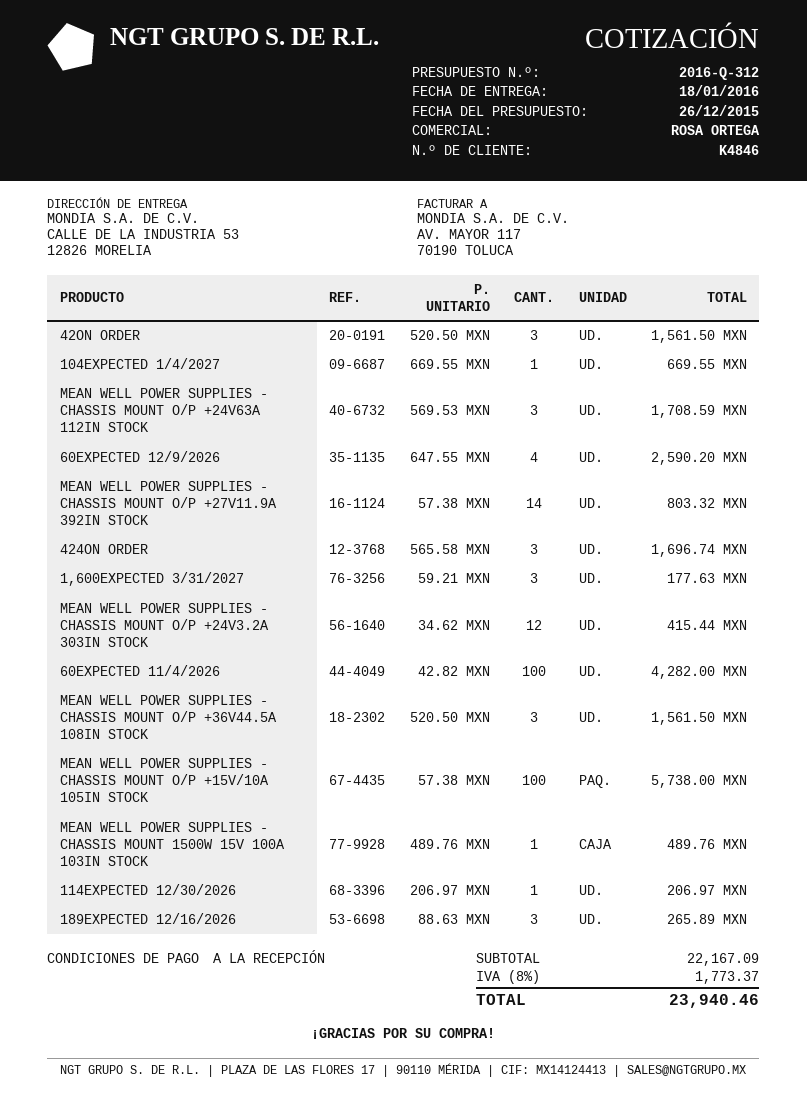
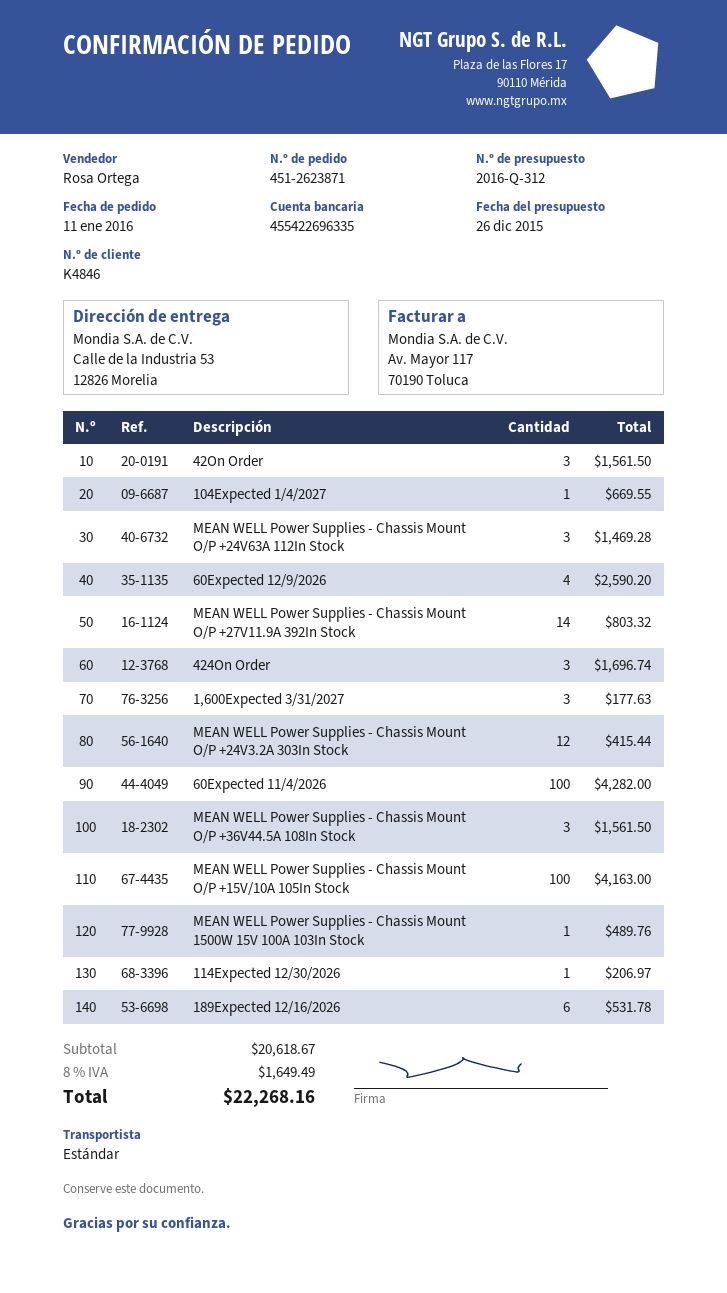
MEAN WELL POWER SUPPLIES - CHASSIS MOUNT O/P +24V63A 112IN STOCK: 3 for 1708.59 -> 3 for 1469.28
MEAN WELL POWER SUPPLIES - CHASSIS MOUNT O/P +15V/10A 105IN STOCK: 100 for 5738.00 -> 100 for 4163.00
189EXPECTED 12/16/2026: 3 for 265.89 -> 6 for 531.78
subtotal: 22167.09 -> 20618.67
tax: 8% = 1773.37 -> 8% = 1649.49
total: 23940.46 -> 22268.16

